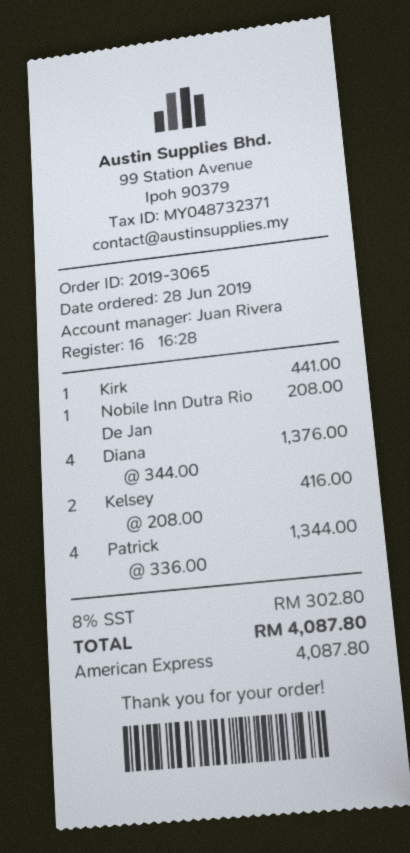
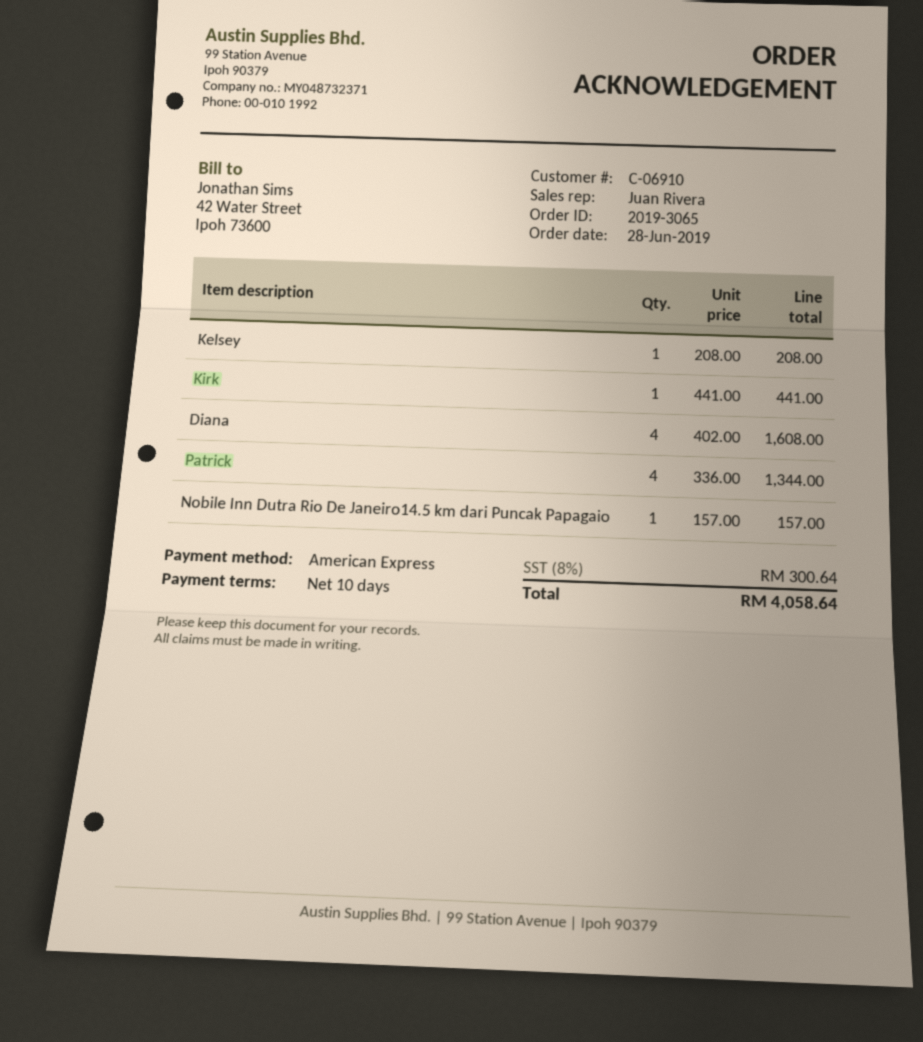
Nobile Inn Dutra Rio De Jan: 1 x 208.00 = 208.00 -> 1 x 157.00 = 157.00
Diana: 4 x 344.00 = 1376.00 -> 4 x 402.00 = 1608.00
Kelsey: 2 x 208.00 = 416.00 -> 1 x 208.00 = 208.00
tax: 8% = 302.80 -> 8% = 300.64
total: 4087.80 -> 4058.64

